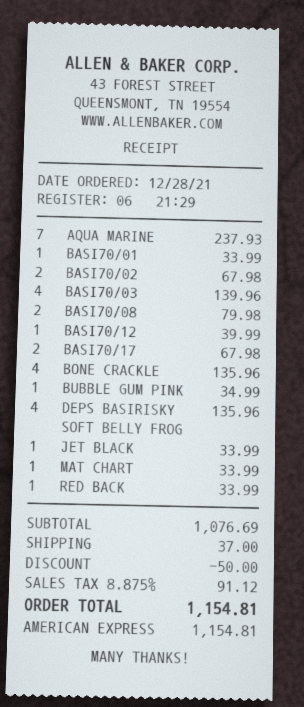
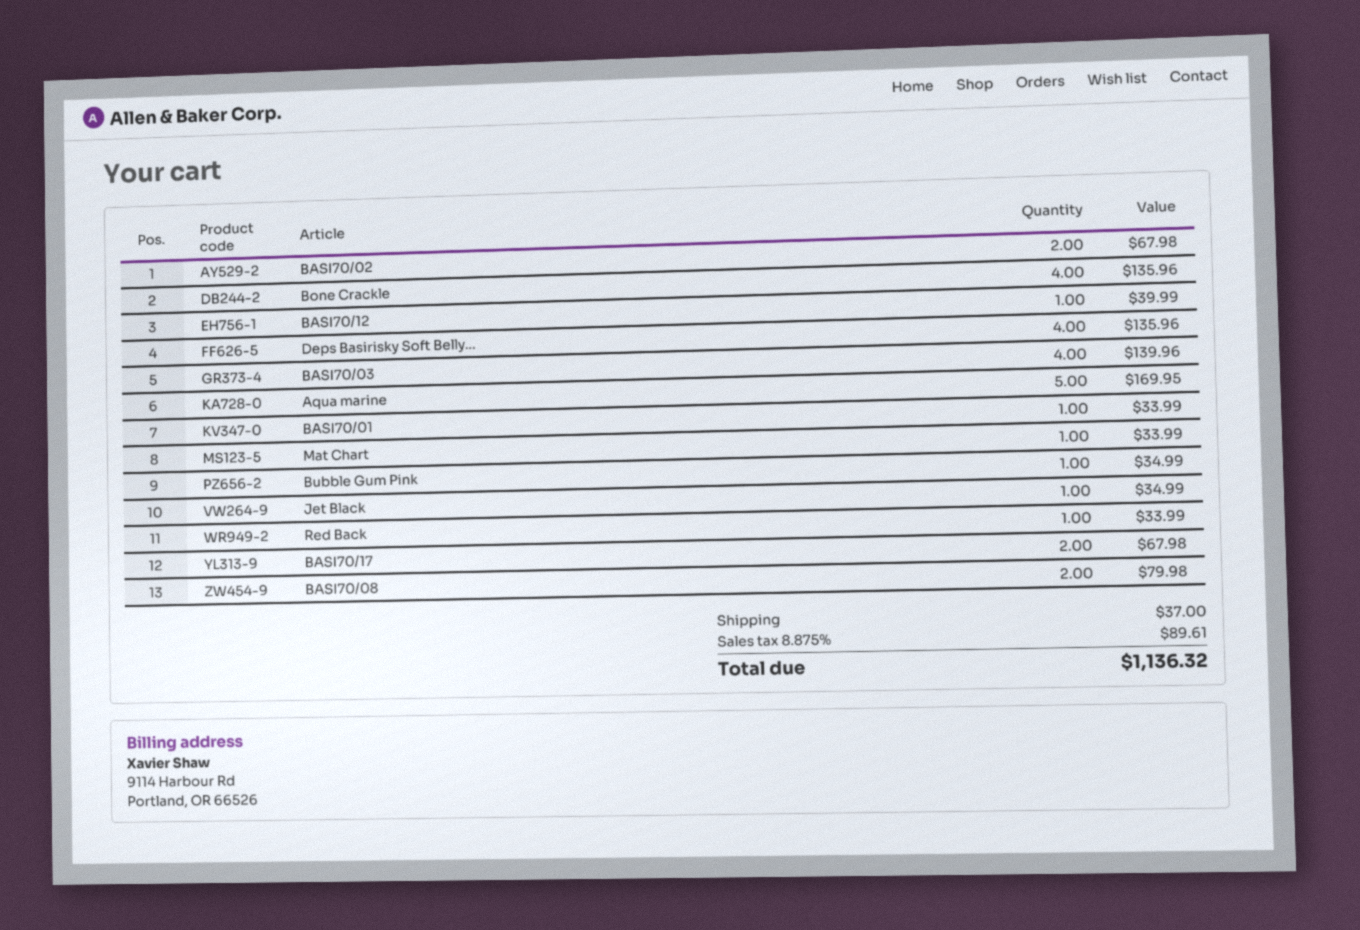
AQUA MARINE: 7 for 237.93 -> 5 for 169.95
JET BLACK: 1 for 33.99 -> 1 for 34.99
discount: 50.00 -> none
tax: 8.875% = 91.12 -> 8.875% = 89.61
total: 1154.81 -> 1136.32

